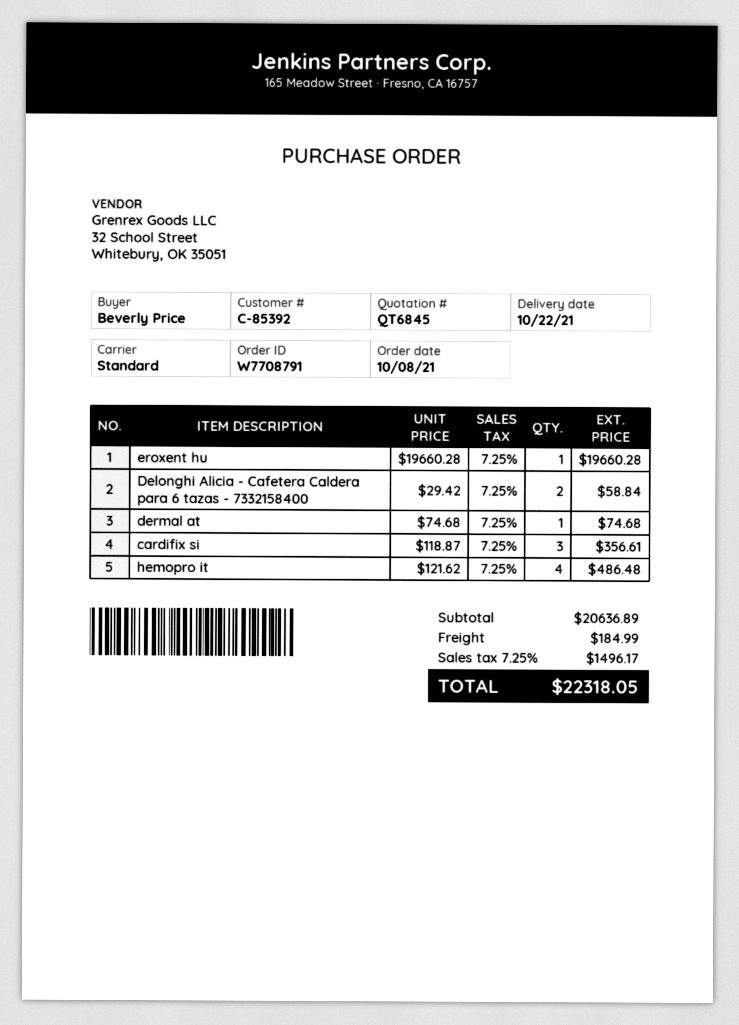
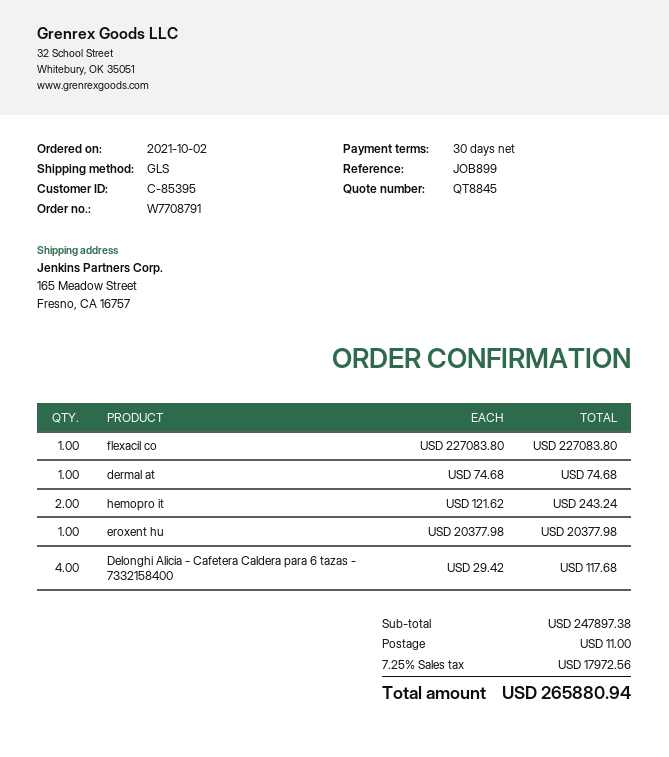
quote number: QT6845 -> QT8845
order date: 2021-10-08 -> 2021-10-02
customer number: C-85392 -> C-85395
shipping method: standard -> GLS
eroxent hu: 1 x 19660.28 = 19660.28 -> 1 x 20377.98 = 20377.98
Delonghi Alicia - Cafetera Caldera para 6 tazas - 7332158400: 2 x 29.42 = 58.84 -> 4 x 29.42 = 117.68
cardifix si: 3 x 118.87 = 356.61 -> none
hemopro it: 4 x 121.62 = 486.48 -> 2 x 121.62 = 243.24
flexacil co: none -> 1 x 227083.80 = 227083.80
subtotal: 20636.89 -> 247897.38
shipping: 184.99 -> 11.00
tax: 7.25% = 1496.17 -> 7.25% = 17972.56
total: 22318.05 -> 265880.94

